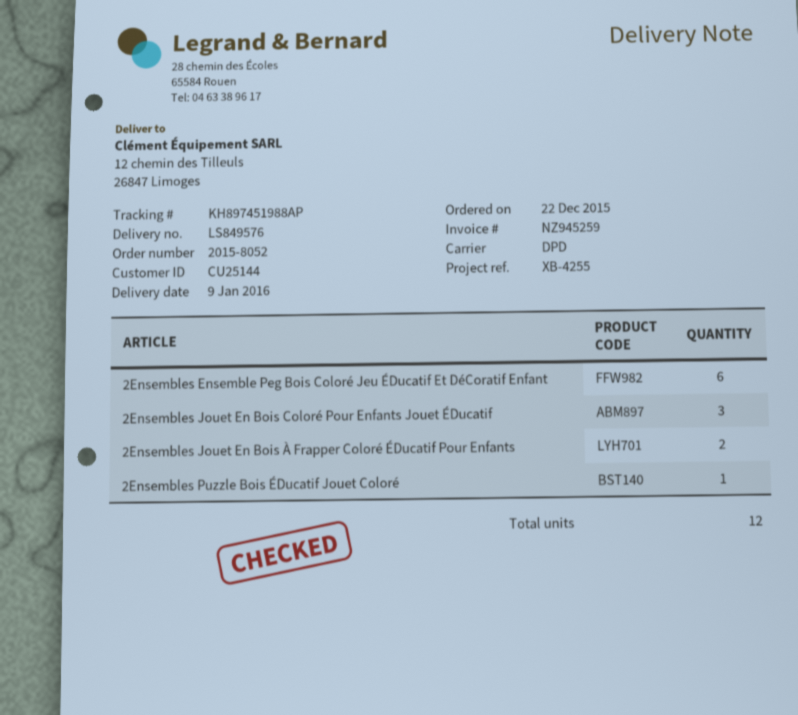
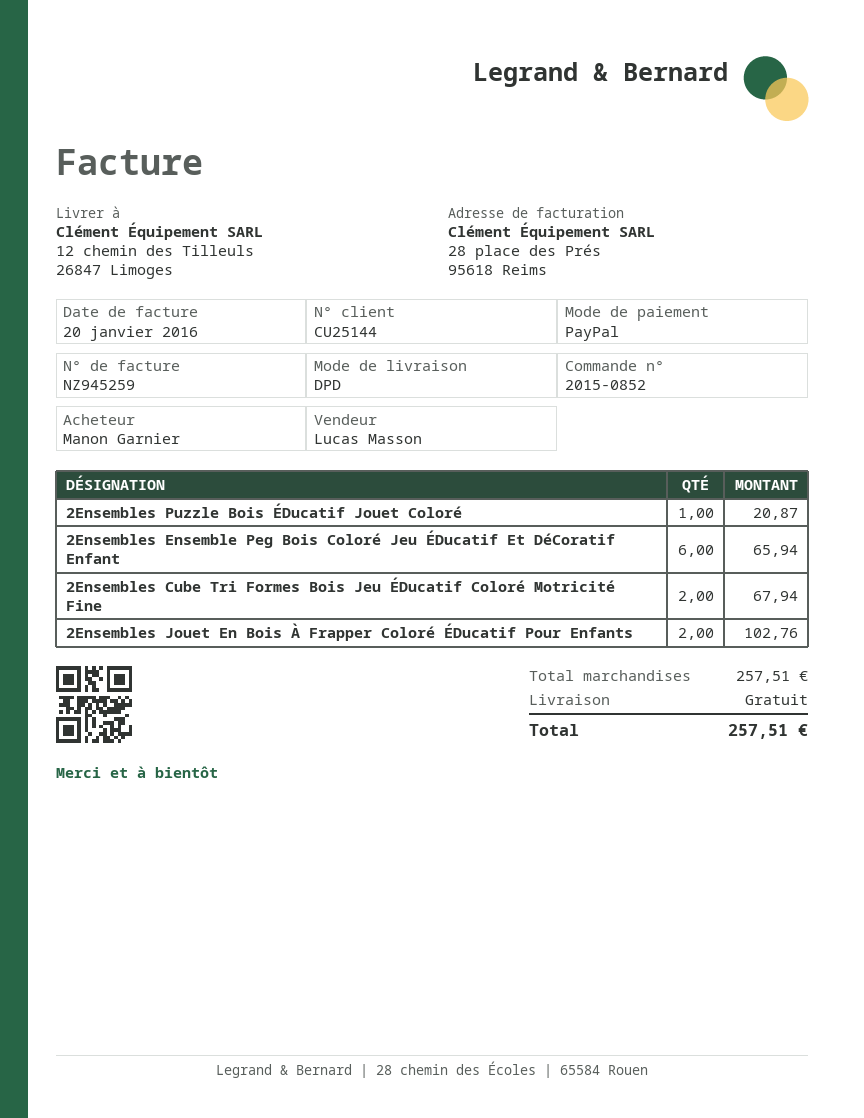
order number: 2015-8052 -> 2015-0852
2Ensembles Jouet En Bois Coloré Pour Enfants Jouet ÉDucatif: 3 -> none
2Ensembles Cube Tri Formes Bois Jeu ÉDucatif Coloré Motricité Fine: none -> 2

